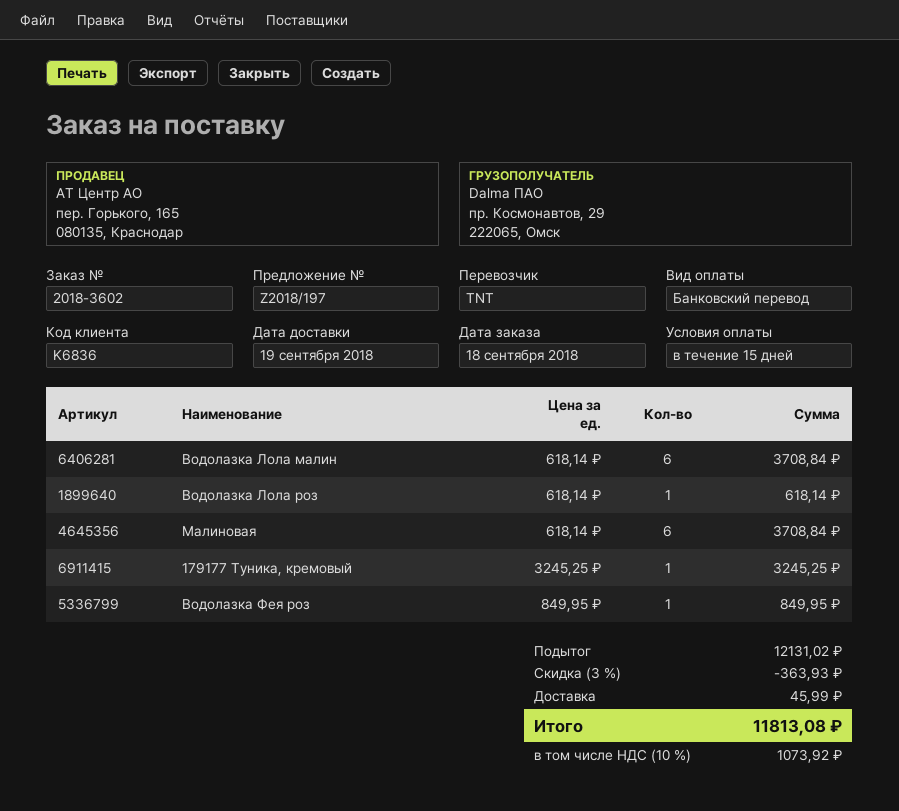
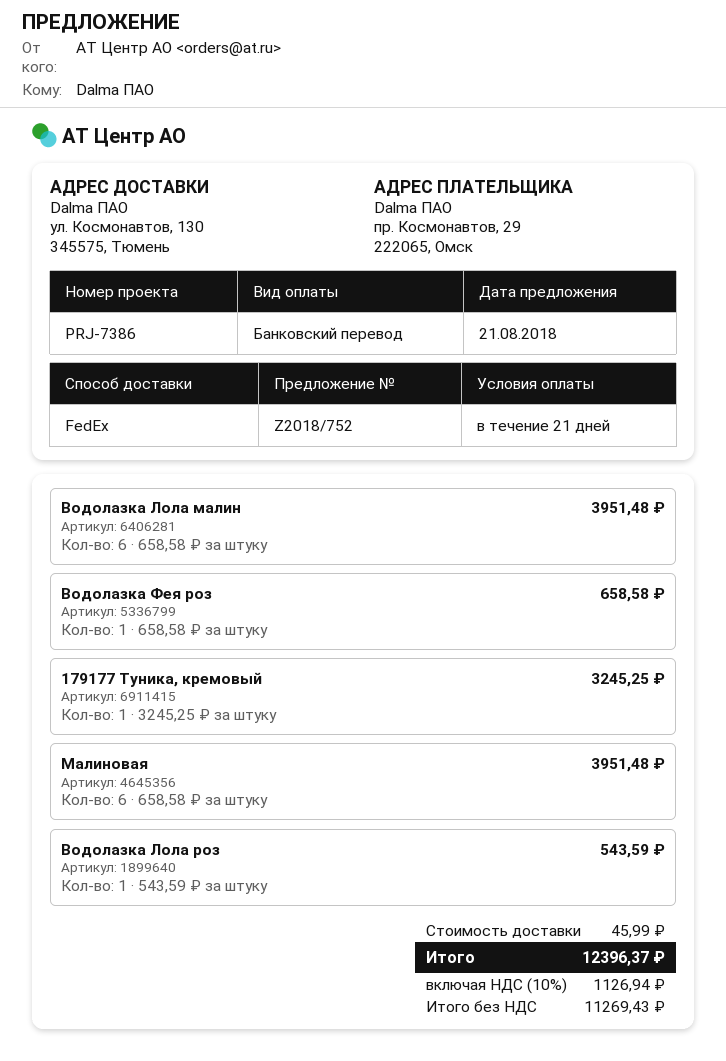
quote number: Z2018/197 -> Z2018/752
payment terms: 15 days -> 21 days
shipping method: TNT -> FedEx
ship to: пр. Космонавтов, 29, 222065, Омск -> ул. Космонавтов, 130, 345575, Тюмень
Водолазка Лола малин: 6 x 618.14 = 3708.84 -> 6 x 658.58 = 3951.48
Водолазка Лола роз: 1 x 618.14 = 618.14 -> 1 x 543.59 = 543.59
Малиновая: 6 x 618.14 = 3708.84 -> 6 x 658.58 = 3951.48
Водолазка Фея роз: 1 x 849.95 = 849.95 -> 1 x 658.58 = 658.58
discount: 3% = 363.93 -> none
tax: 10% = 1073.92 -> 10% = 1126.94
total: 11813.08 -> 12396.37

